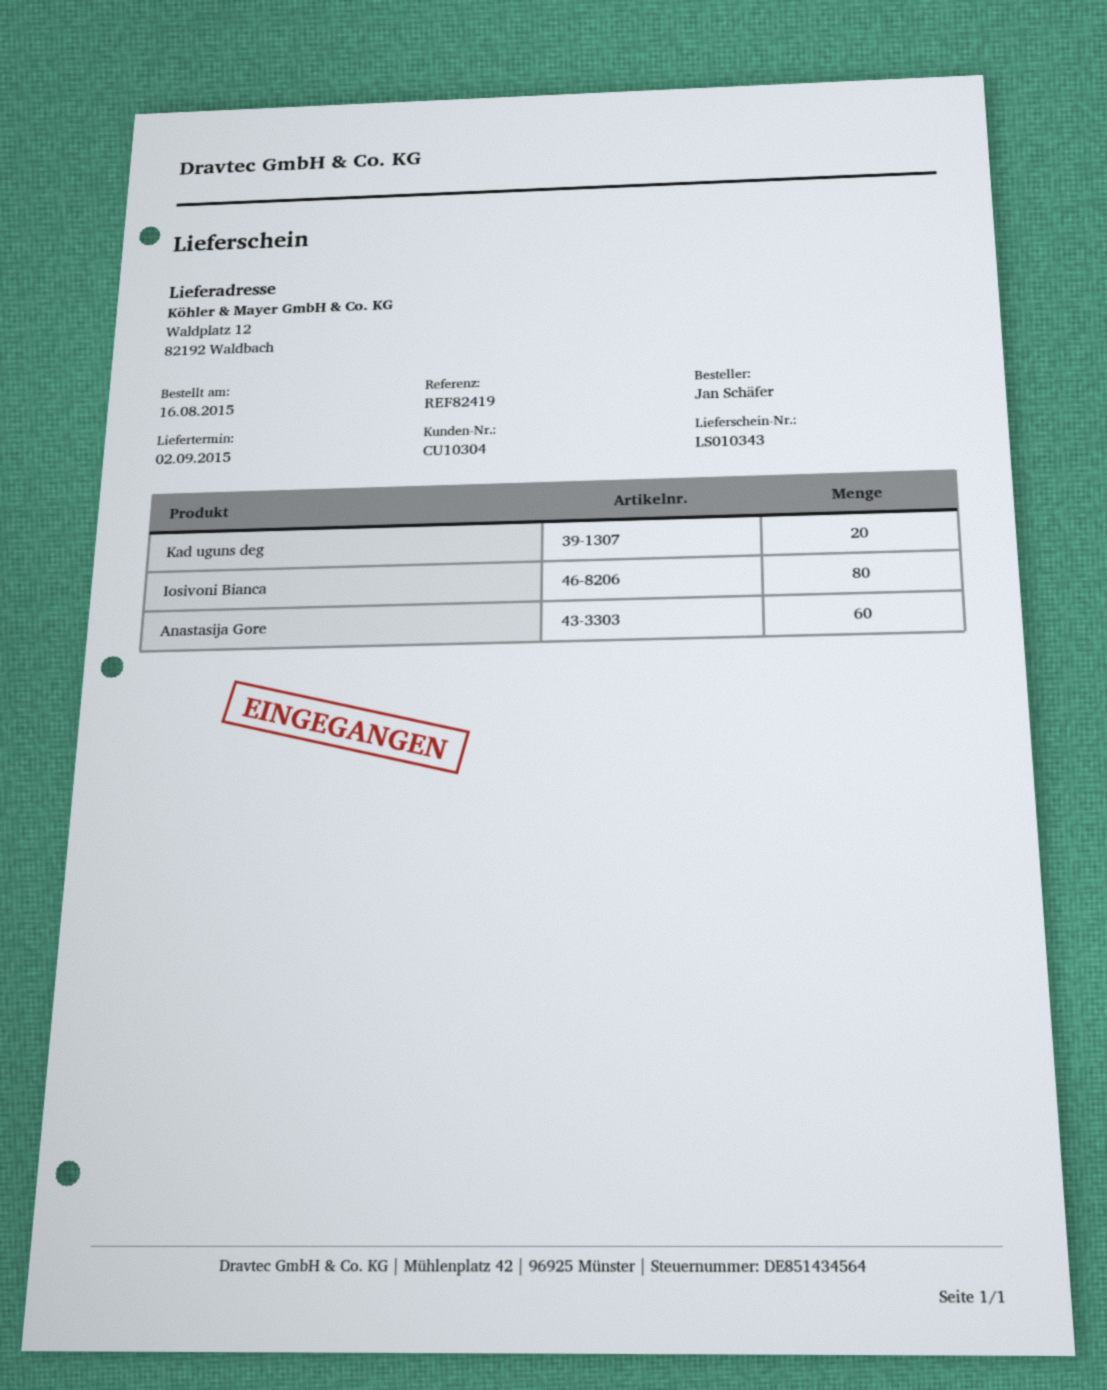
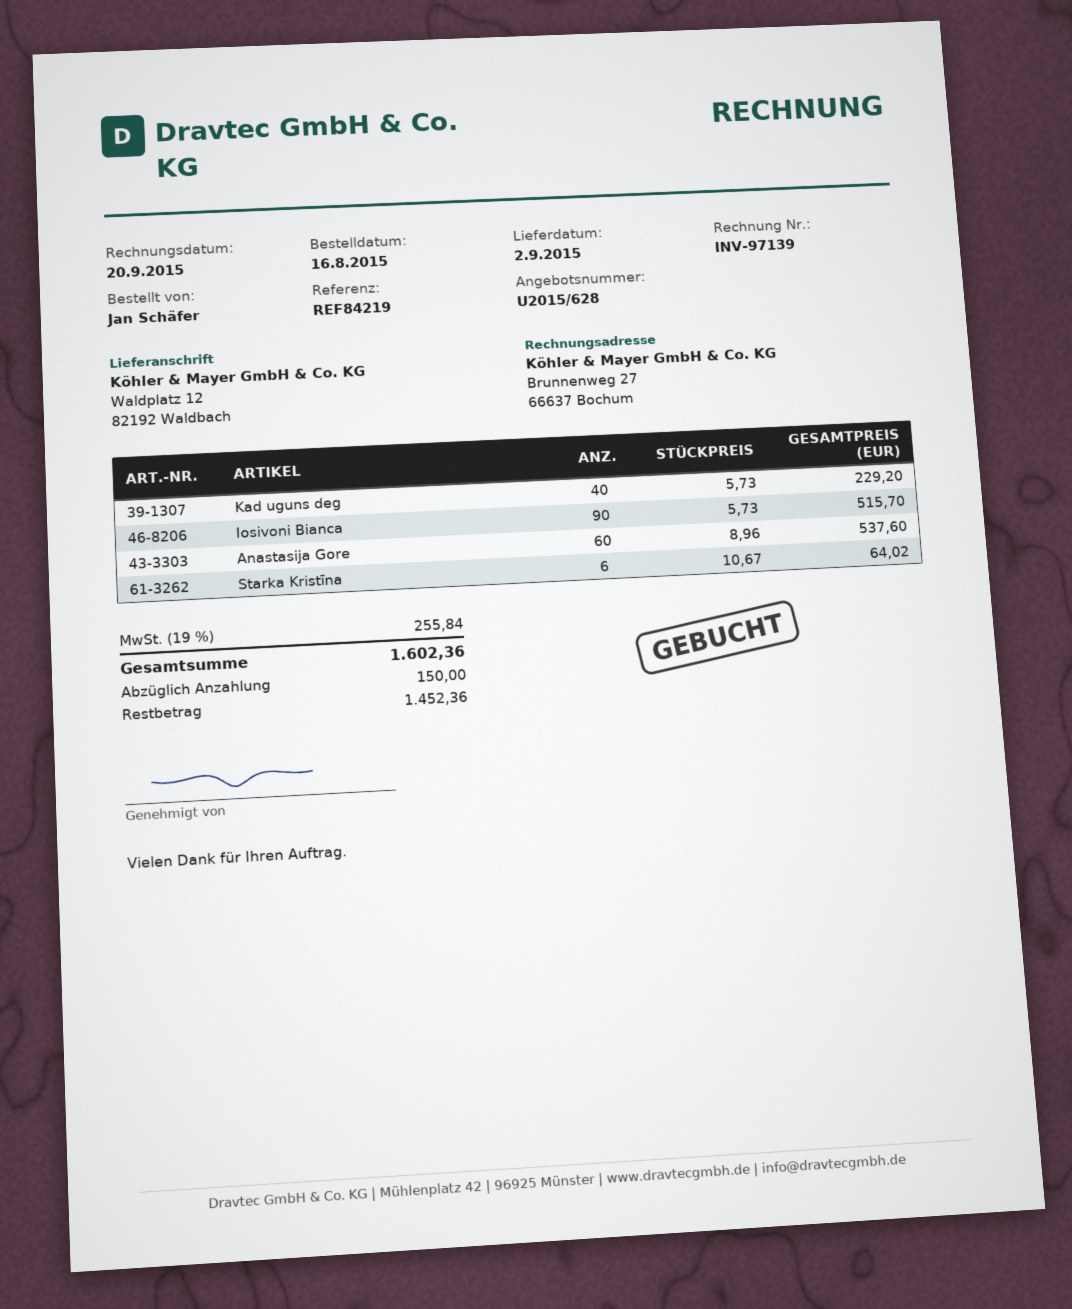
reference: REF82419 -> REF84219
Kad uguns deg: 20 -> 40
Iosivoni Bianca: 80 -> 90
Starka Kristīna: none -> 6

